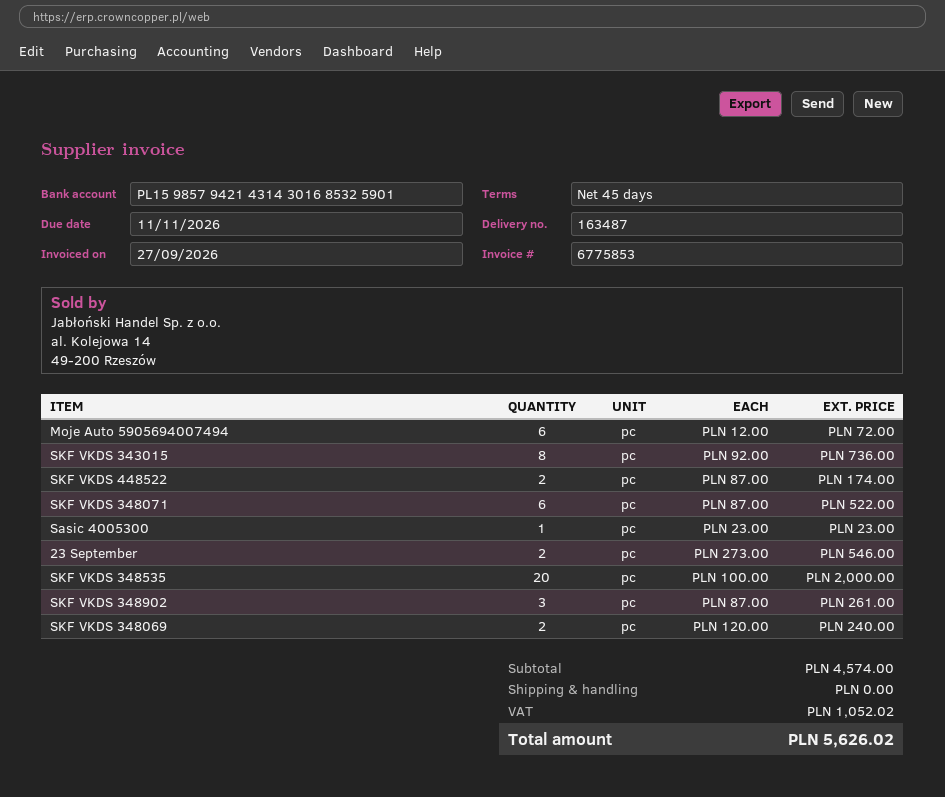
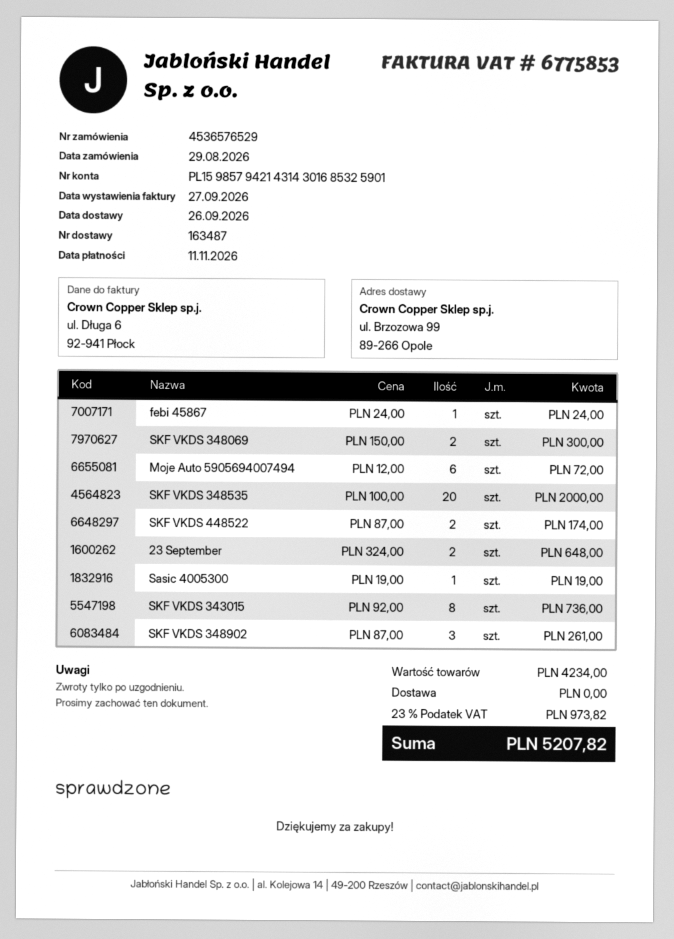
SKF VKDS 348071: 6 x 87.00 = 522.00 -> none
Sasic 4005300: 1 x 23.00 = 23.00 -> 1 x 19.00 = 19.00
23 September: 2 x 273.00 = 546.00 -> 2 x 324.00 = 648.00
SKF VKDS 348069: 2 x 120.00 = 240.00 -> 2 x 150.00 = 300.00
febi 45867: none -> 1 x 24.00 = 24.00
subtotal: 4574.00 -> 4234.00
tax: 1052.02 -> 973.82
total: 5626.02 -> 5207.82

